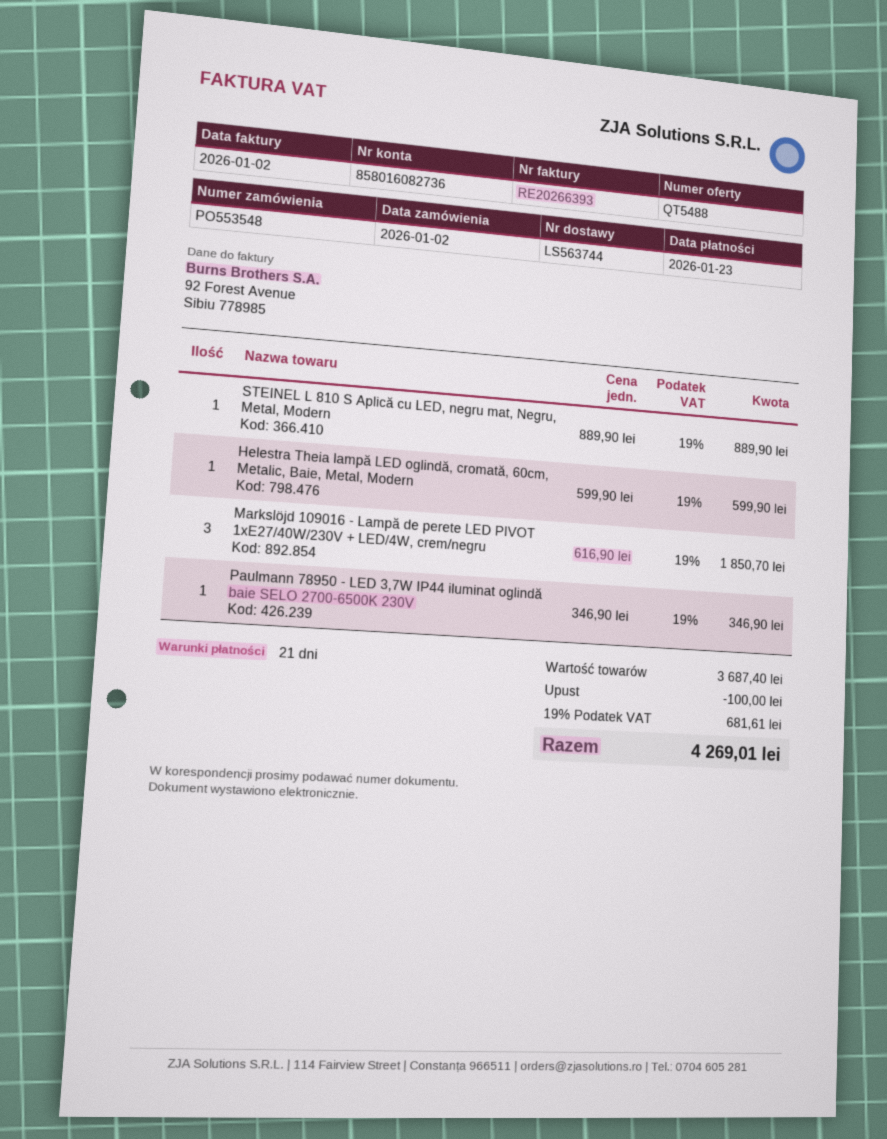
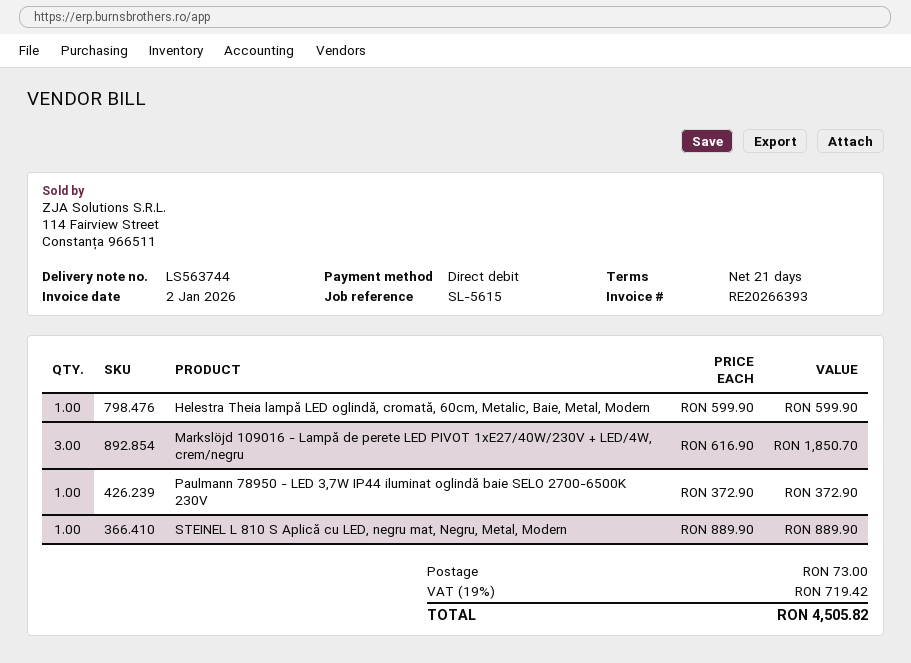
Paulmann 78950 - LED 3,7W IP44 iluminat oglindă baie SELO 2700-6500K 230V: 1 x 346.90 = 346.90 -> 1 x 372.90 = 372.90
discount: 100.00 -> none
shipping: none -> 73.00
tax: 19% = 681.61 -> 19% = 719.42
total: 4269.01 -> 4505.82

